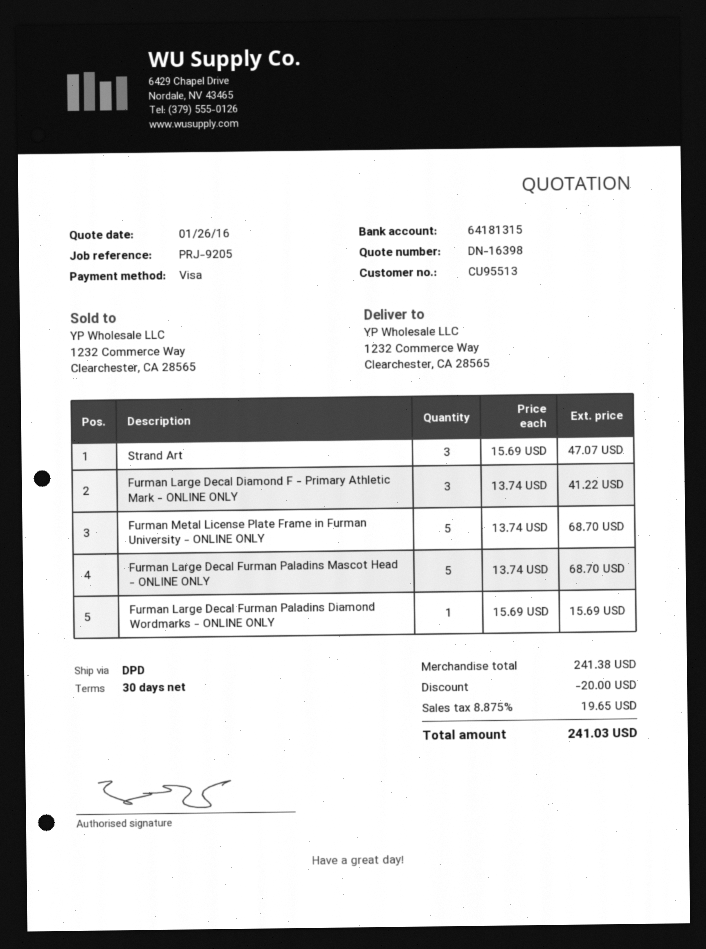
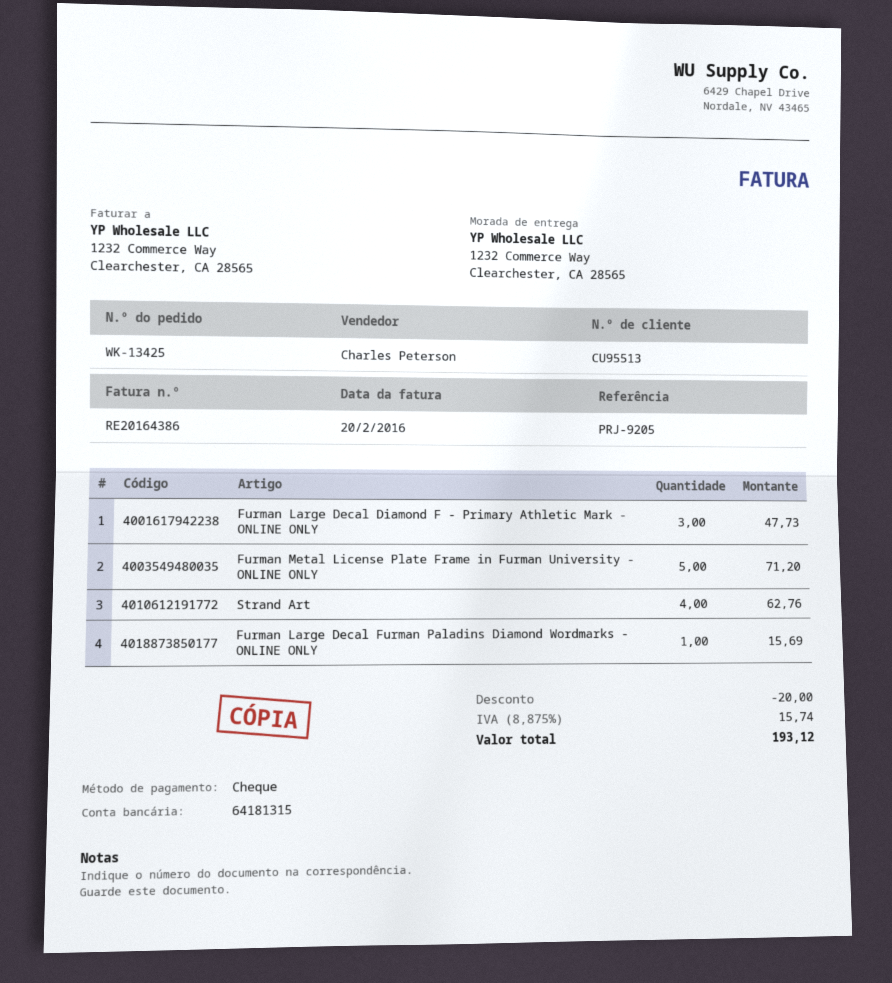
payment method: Visa -> cheque
Strand Art: 3 for 47.07 -> 4 for 62.76
Furman Large Decal Diamond F - Primary Athletic Mark - ONLINE ONLY: 3 for 41.22 -> 3 for 47.73
Furman Metal License Plate Frame in Furman University - ONLINE ONLY: 5 for 68.70 -> 5 for 71.20
Furman Large Decal Furman Paladins Mascot Head - ONLINE ONLY: 5 for 68.70 -> none
tax: 8.875% = 19.65 -> 8.875% = 15.74
total: 241.03 -> 193.12

